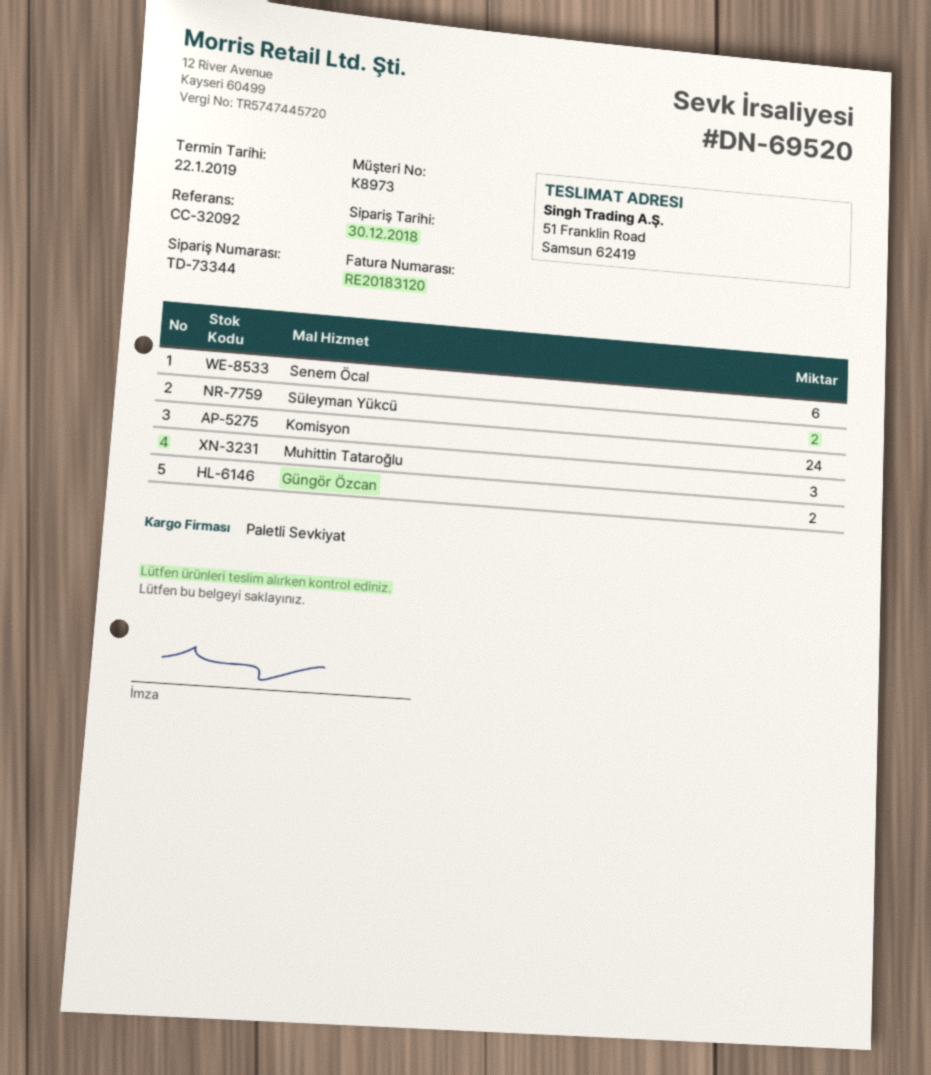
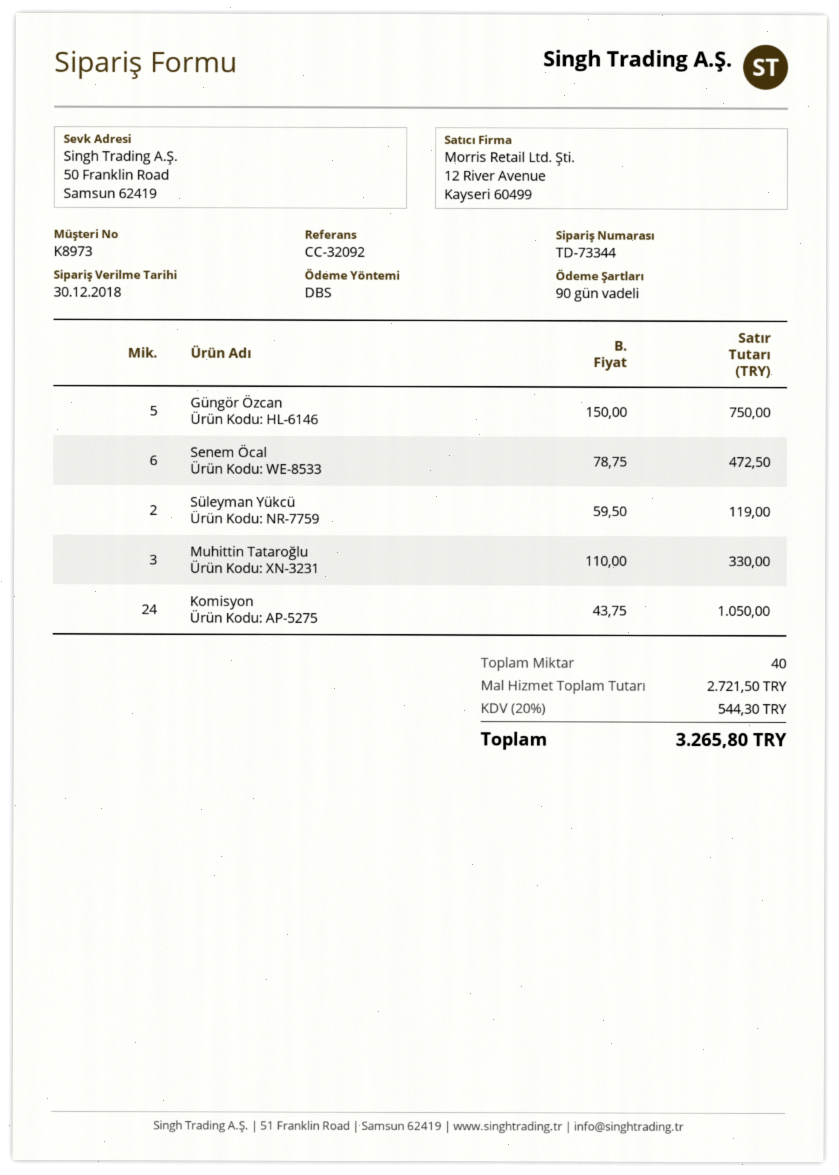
ship to: 51 Franklin Road, Samsun 62419 -> 50 Franklin Road, Samsun 62419
Güngör Özcan: 2 -> 5

